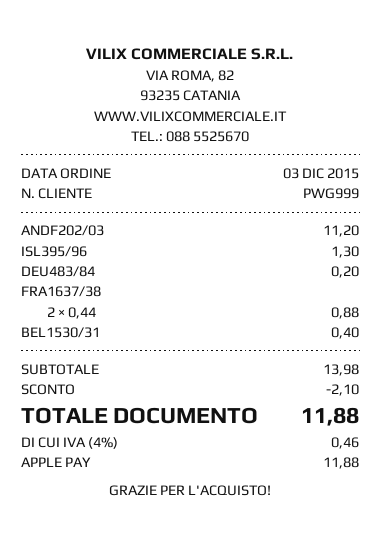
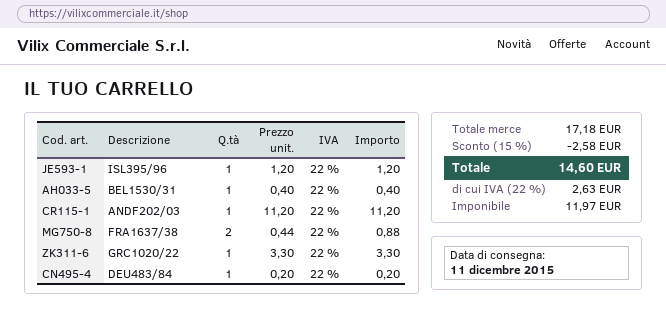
ISL395/96: 1 x 1.30 = 1.30 -> 1 x 1.20 = 1.20
GRC1020/22: none -> 1 x 3.30 = 3.30
subtotal: 13.98 -> 17.18
discount: 2.10 -> 2.58
tax: 4% = 0.46 -> 22% = 2.63
total: 11.88 -> 14.60

